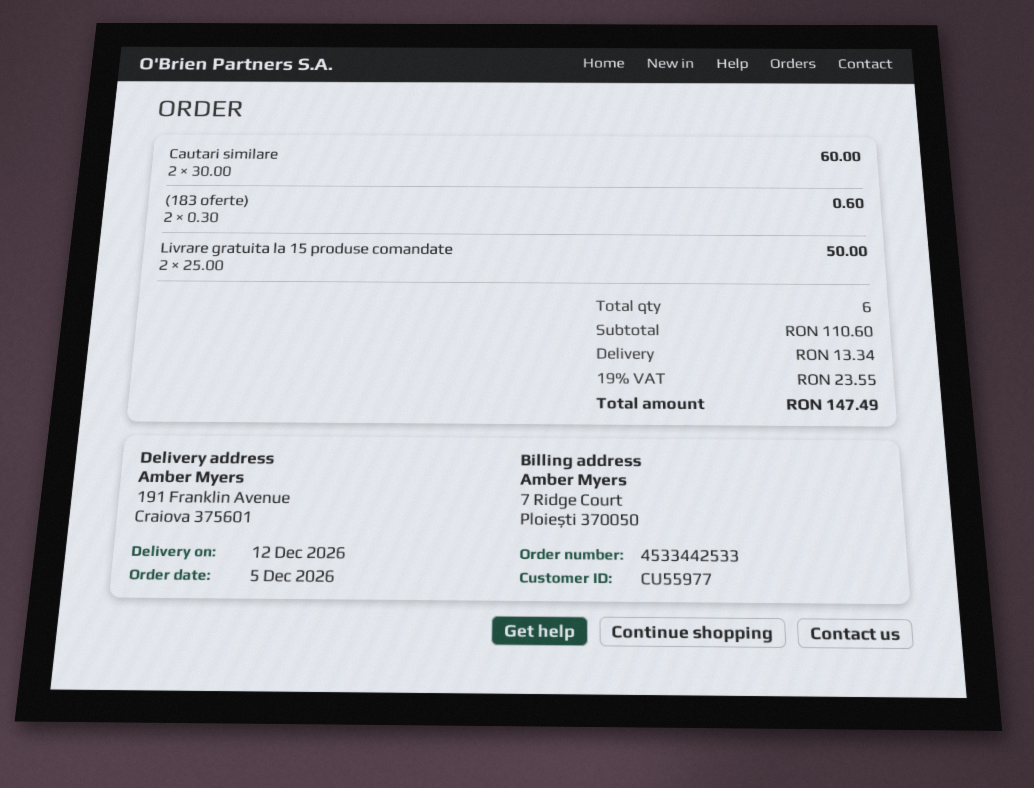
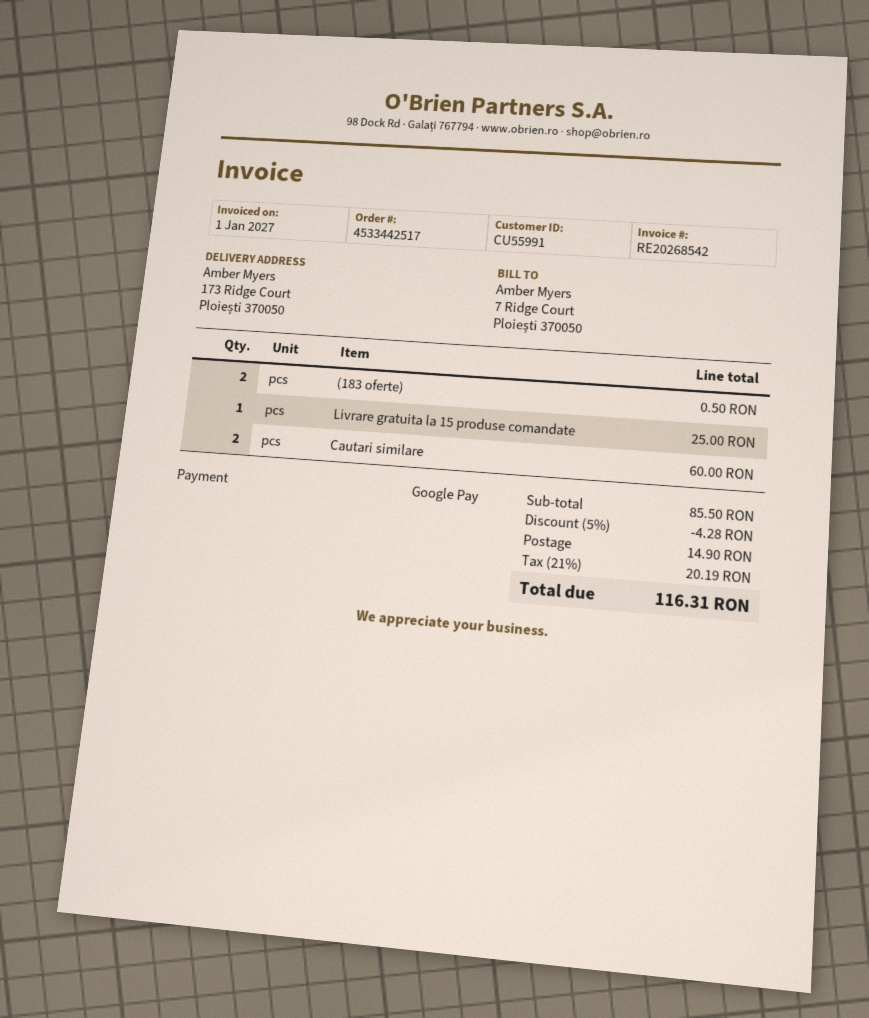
order number: 4533442533 -> 4533442517
customer number: CU55977 -> CU55991
ship to: 191 Franklin Avenue, Craiova 375601 -> 173 Ridge Court, Ploiești 370050
(183 oferte): 2 for 0.60 -> 2 for 0.50
Livrare gratuita la 15 produse comandate: 2 for 50.00 -> 1 for 25.00
subtotal: 110.60 -> 85.50
discount: none -> 5% = 4.28
shipping: 13.34 -> 14.90
tax: 19% = 23.55 -> 21% = 20.19
total: 147.49 -> 116.31

